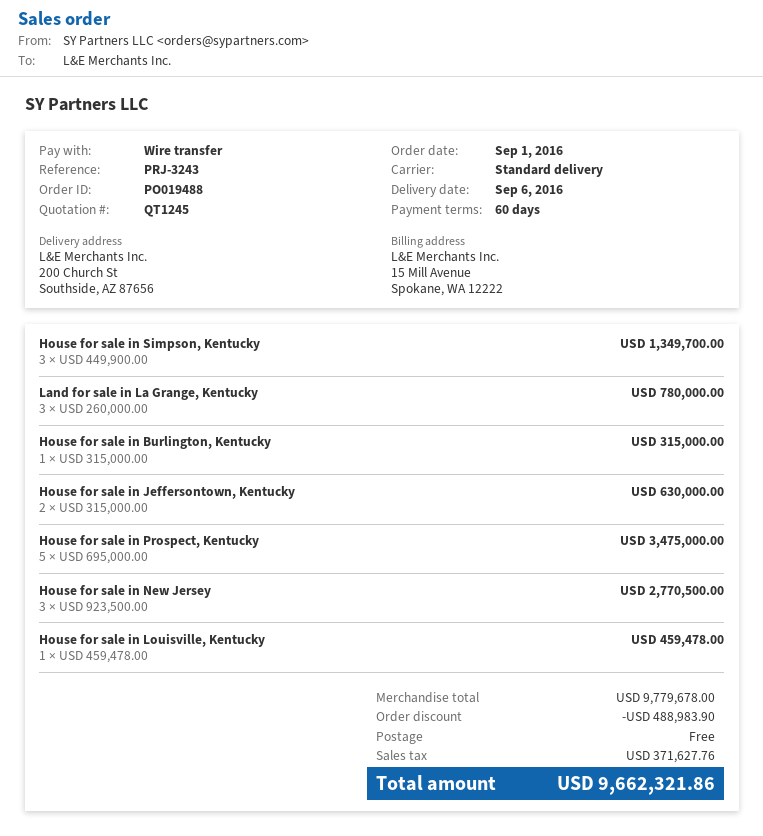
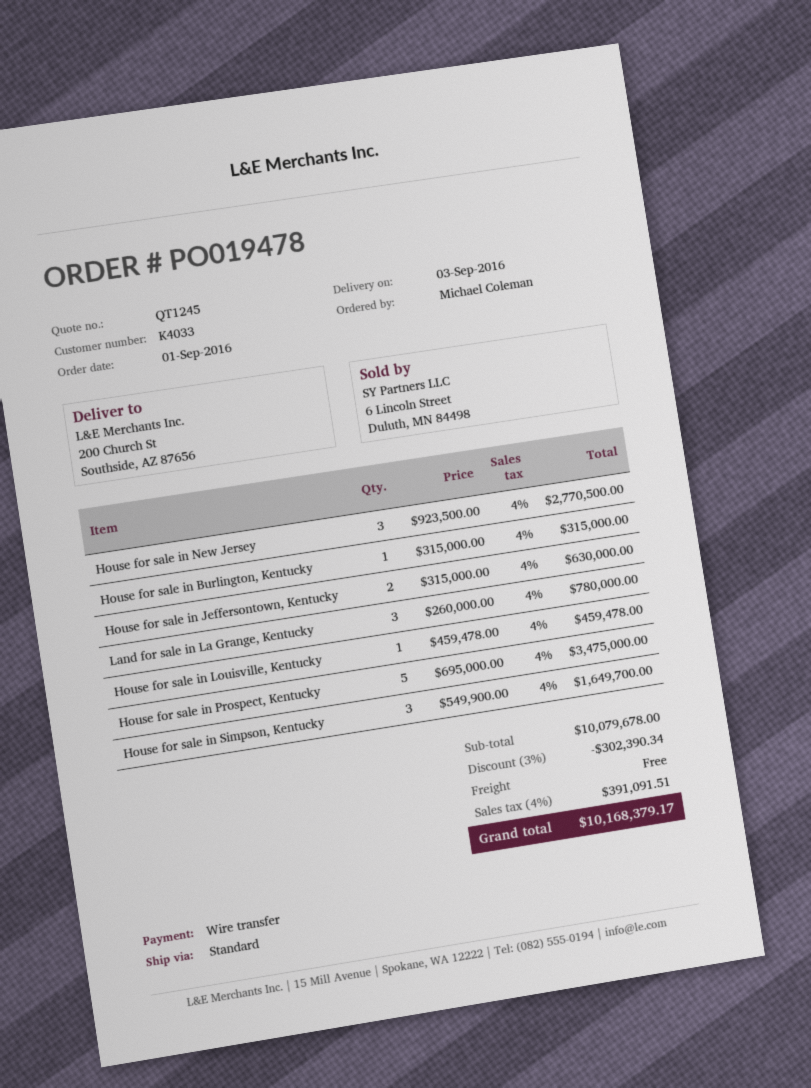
order number: PO019488 -> PO019478
delivery date: 2016-09-06 -> 2016-09-03
House for sale in Simpson, Kentucky: 3 x 449900.00 = 1349700.00 -> 3 x 549900.00 = 1649700.00
subtotal: 9779678.00 -> 10079678.00
discount: 488983.90 -> 302390.34
tax: 371627.76 -> 391091.51
total: 9662321.86 -> 10168379.17

